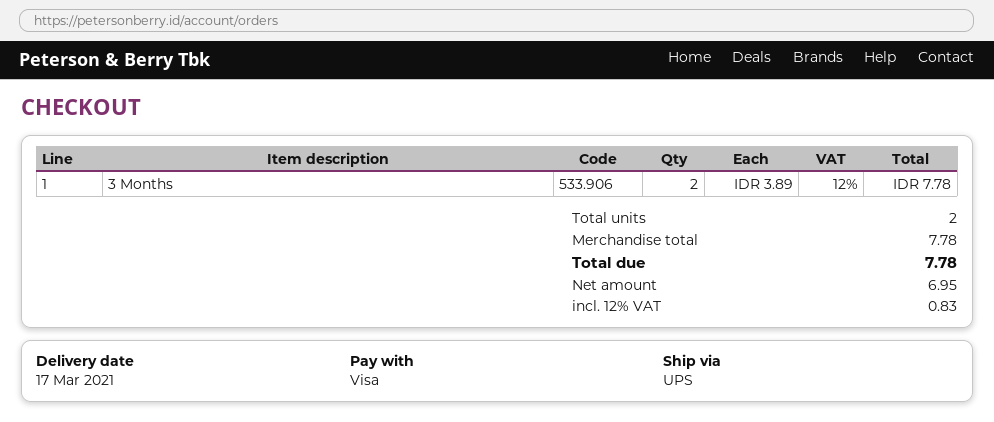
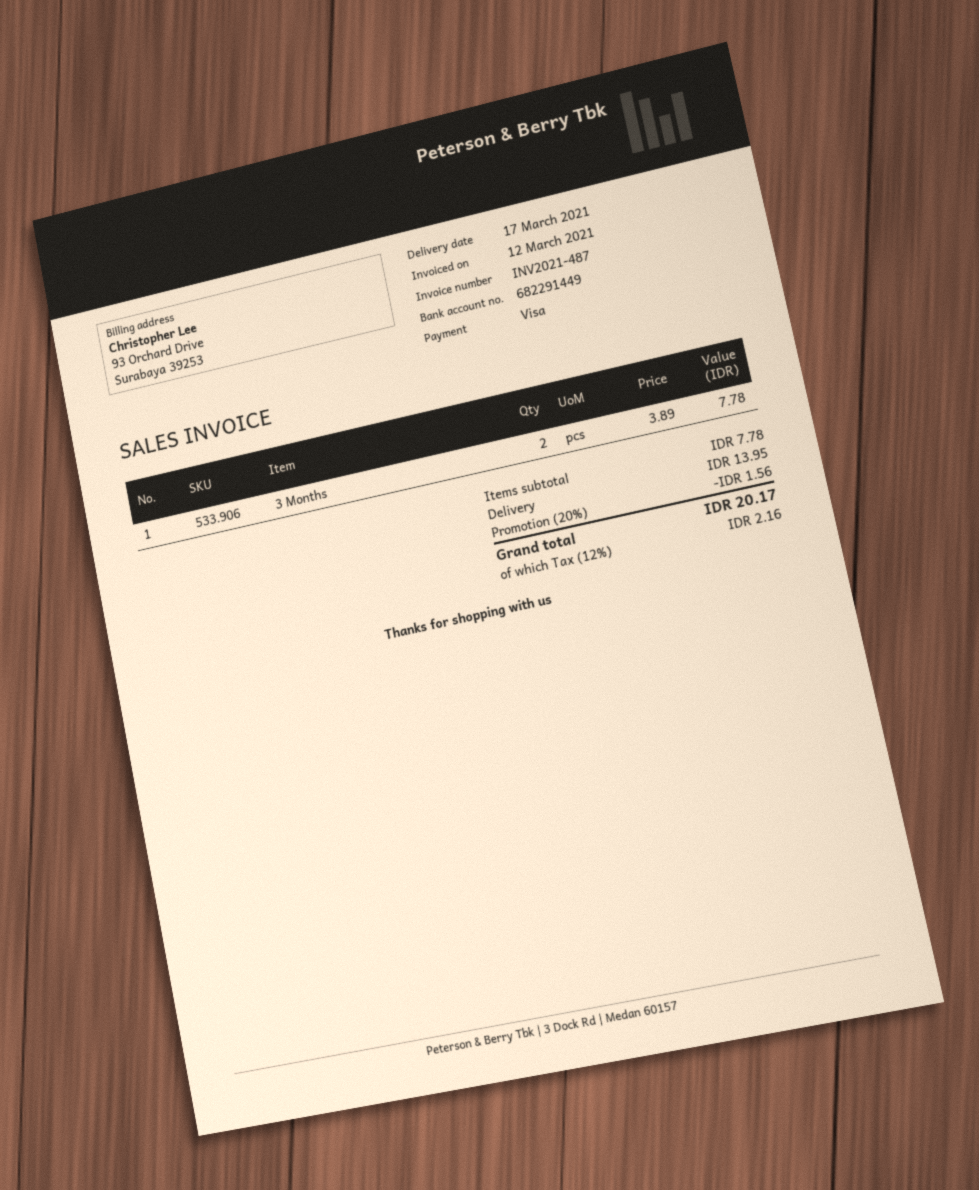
discount: none -> 20% = 1.56
shipping: none -> 13.95
tax: 12% = 0.83 -> 12% = 2.16
total: 7.78 -> 20.17

